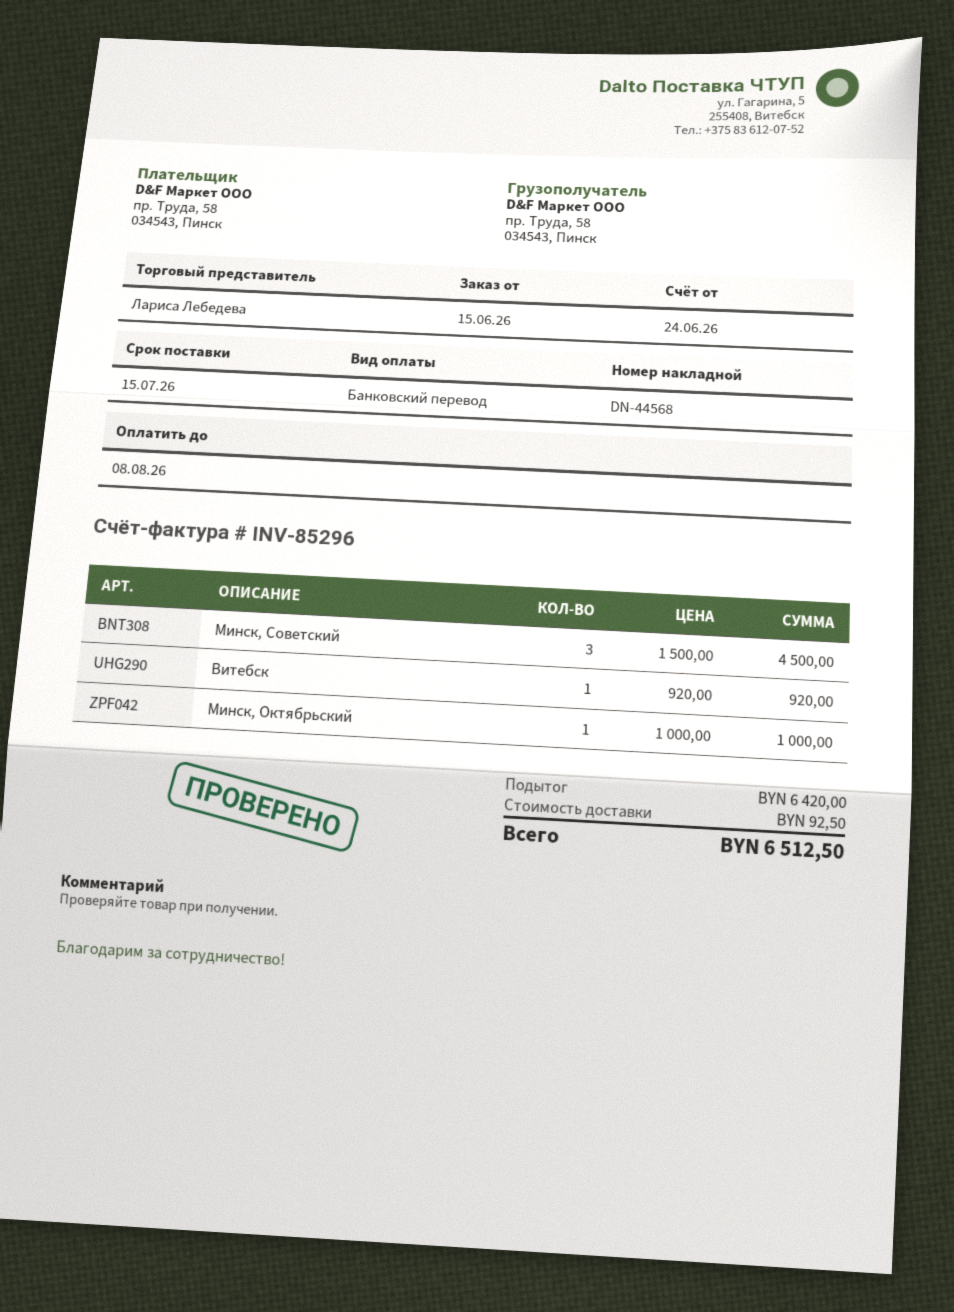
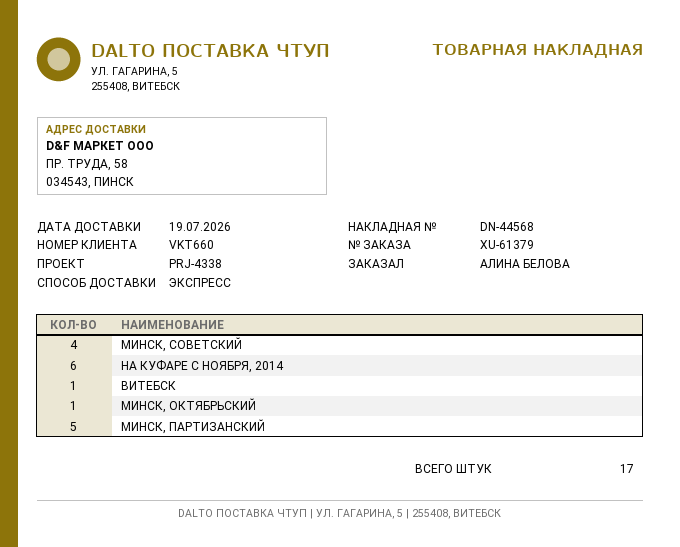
delivery date: 2026-07-15 -> 2026-07-19
Минск, Советский: 3 -> 4
НА КУФАРЕ С НОЯБРЯ, 2014: none -> 6
МИНСК, ПАРТИЗАНСКИЙ: none -> 5

